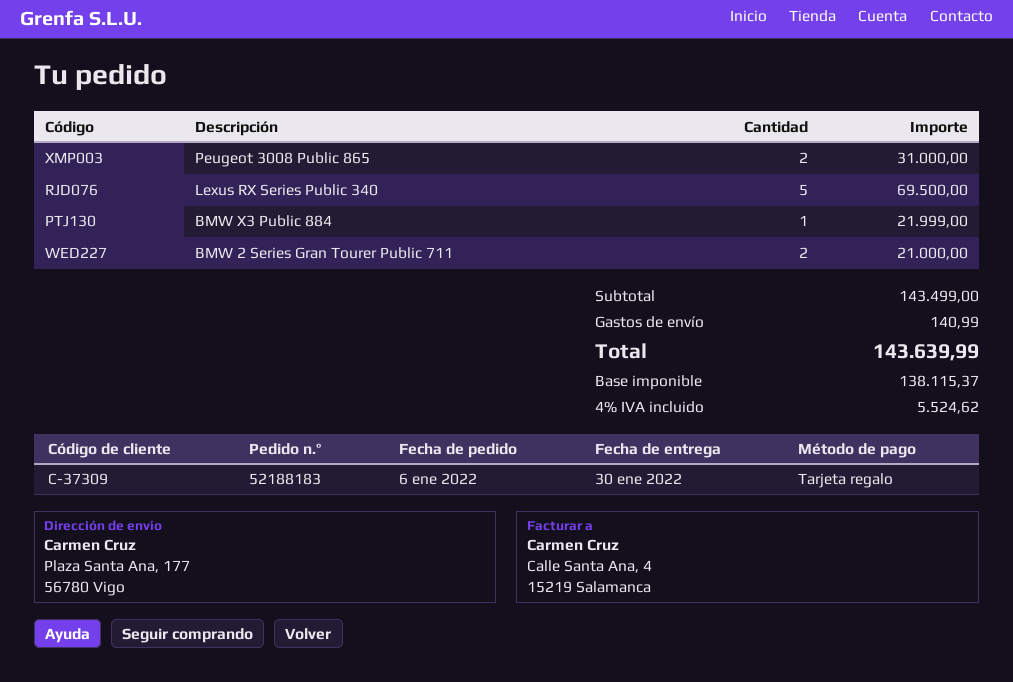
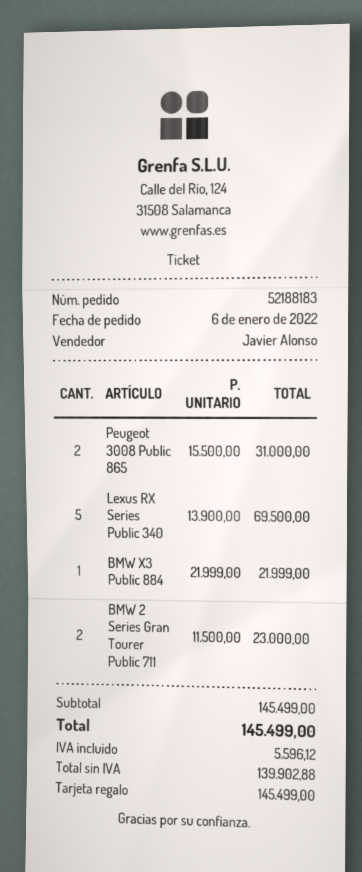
BMW 2 Series Gran Tourer Public 711: 2 for 21000.00 -> 2 for 23000.00
subtotal: 143499.00 -> 145499.00
shipping: 140.99 -> none
net: 138115.37 -> 139902.88
tax: 5524.62 -> 5596.12
total: 143639.99 -> 145499.00

